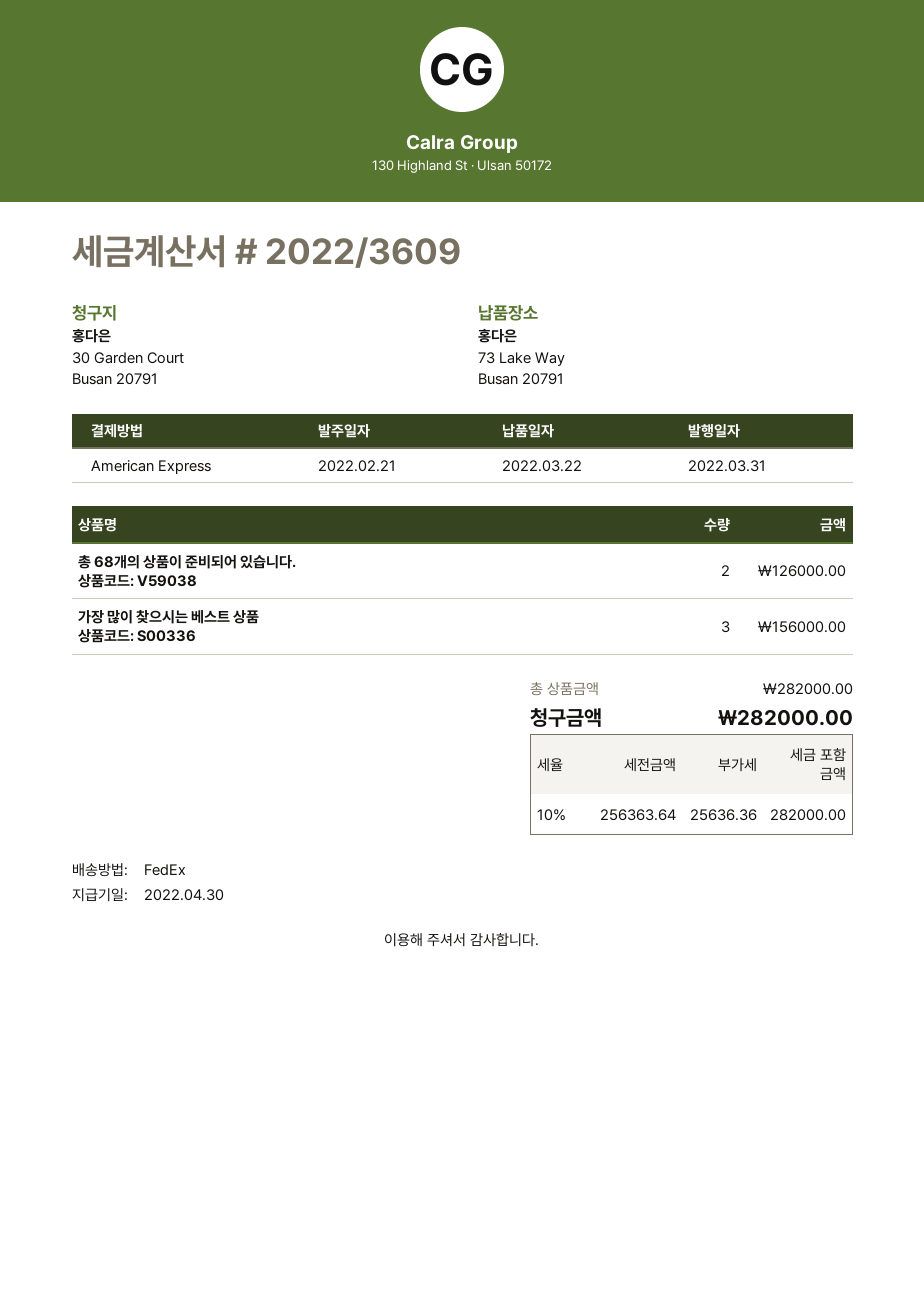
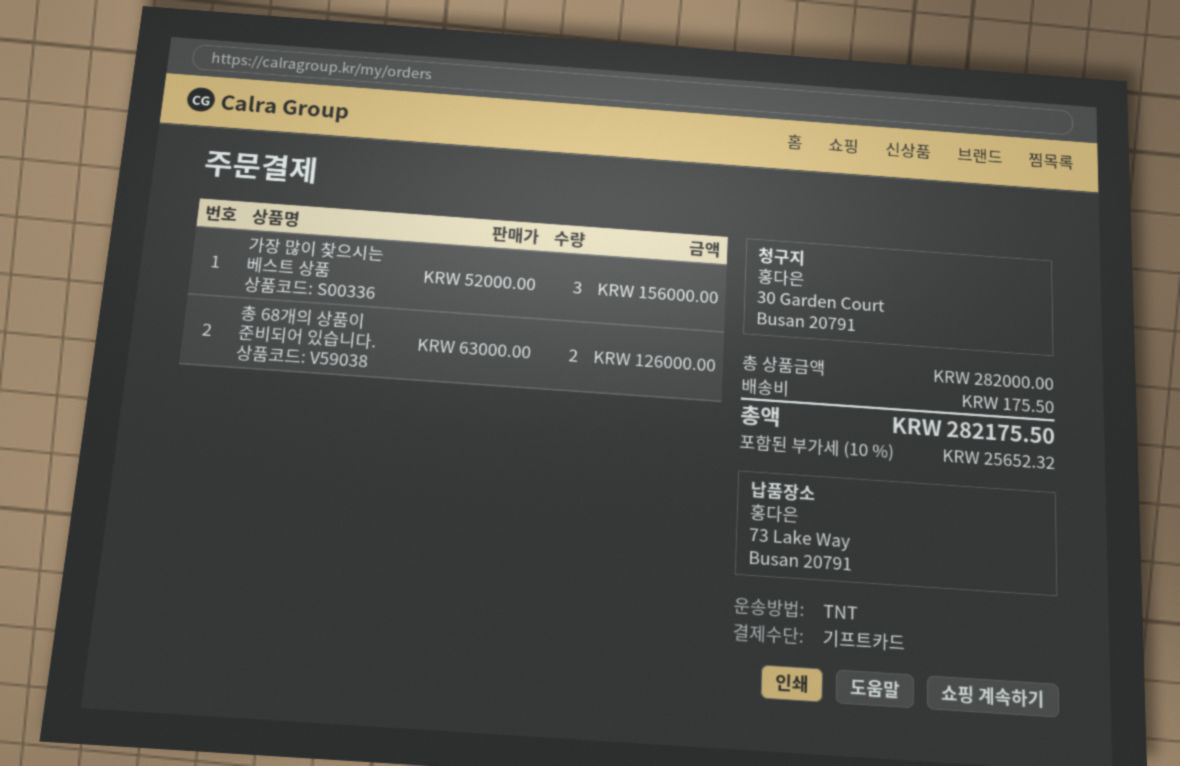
payment method: American Express -> gift card
shipping method: FedEx -> TNT
shipping: none -> 175.50
tax: 10% = 25636.36 -> 10% = 25652.32
total: 282000.00 -> 282175.50

